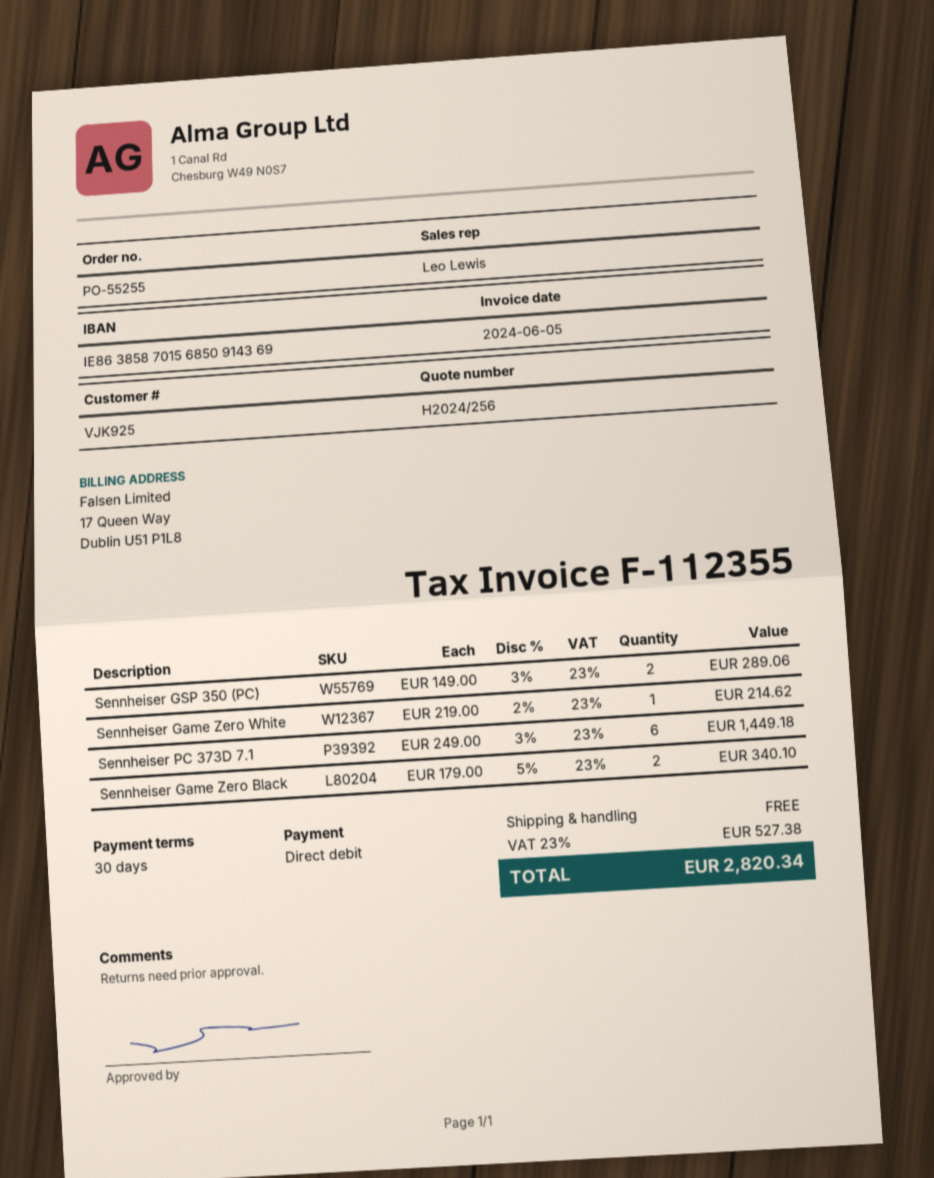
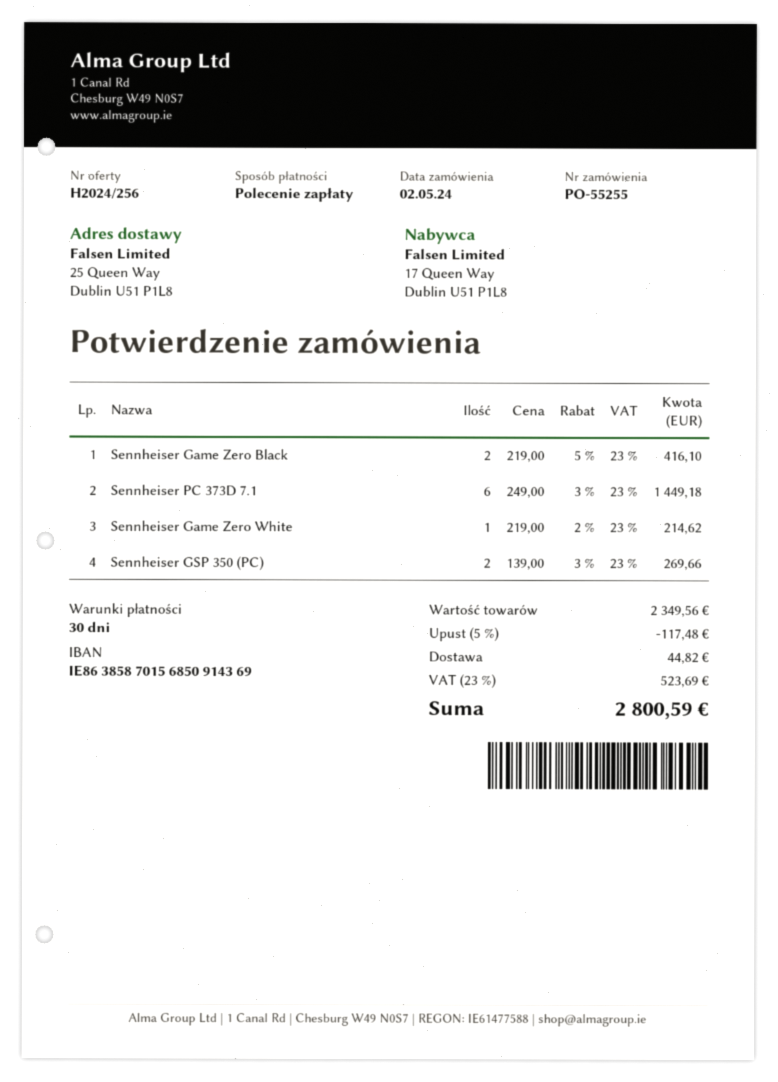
Sennheiser GSP 350 (PC): 2 x 149.00 - 3% = 289.06 -> 2 x 139.00 - 3% = 269.66
Sennheiser Game Zero Black: 2 x 179.00 - 5% = 340.10 -> 2 x 219.00 - 5% = 416.10
discount: none -> 5% = 117.48
shipping: 0.00 -> 44.82
tax: 23% = 527.38 -> 23% = 523.69
total: 2820.34 -> 2800.59

